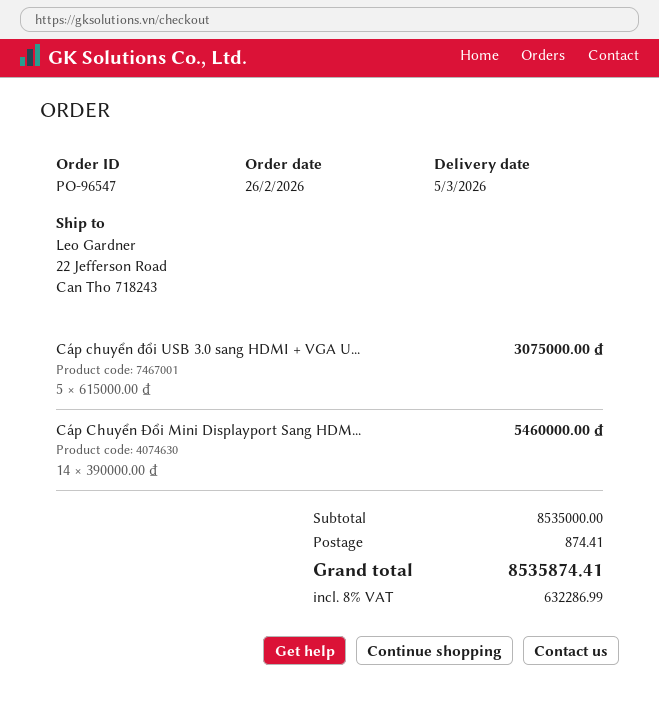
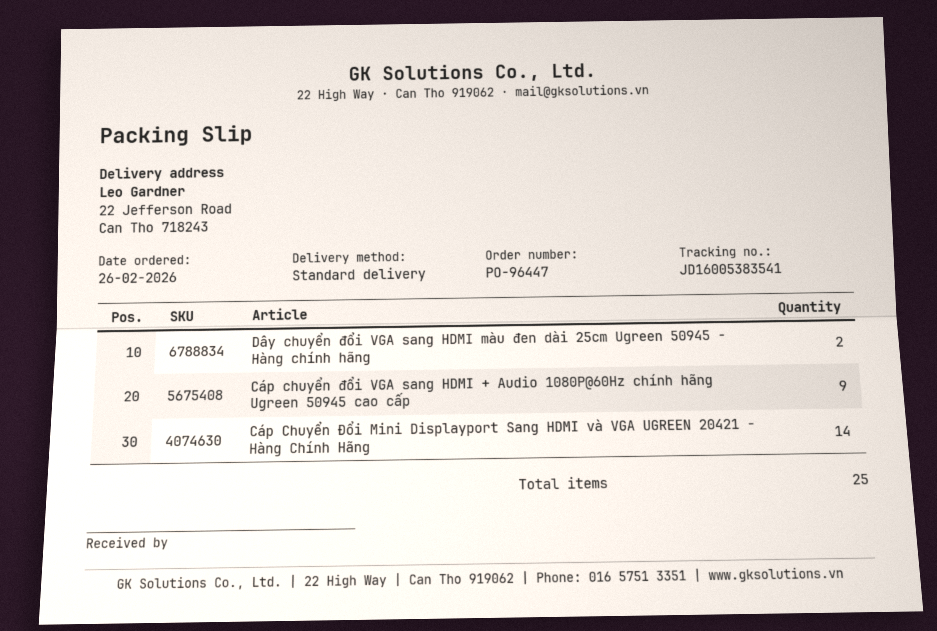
order number: PO-96547 -> PO-96447
Cáp chuyển đổi USB 3.0 sang HDMI + VGA U...: 5 -> none
Dây chuyển đổi VGA sang HDMI màu đen dài 25cm Ugreen 50945 - Hàng chính hãng: none -> 2
Cáp chuyển đổi VGA sang HDMI + Audio 1080P@60Hz chính hãng Ugreen 50945 cao cấp: none -> 9

